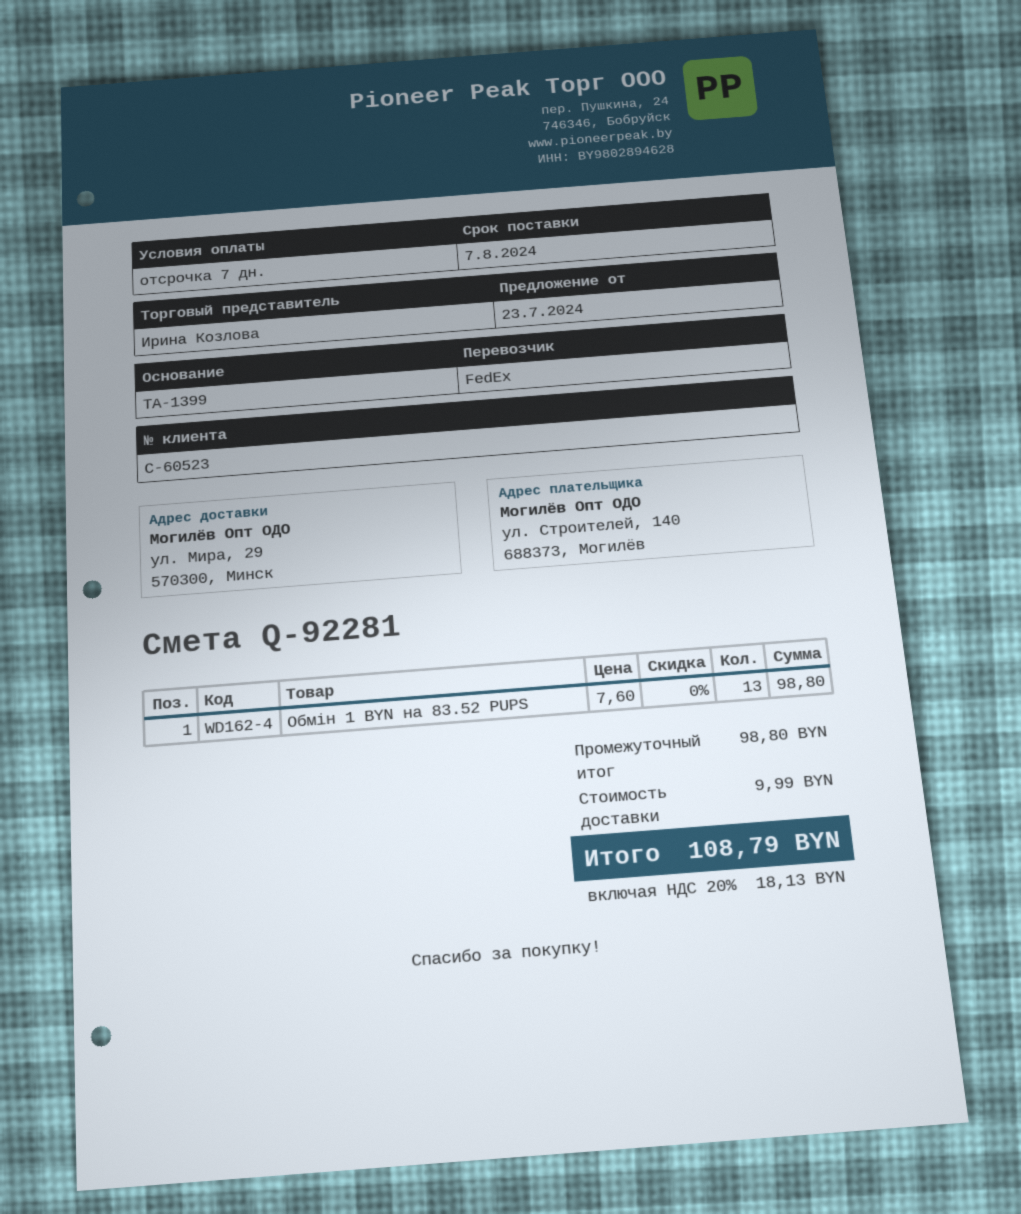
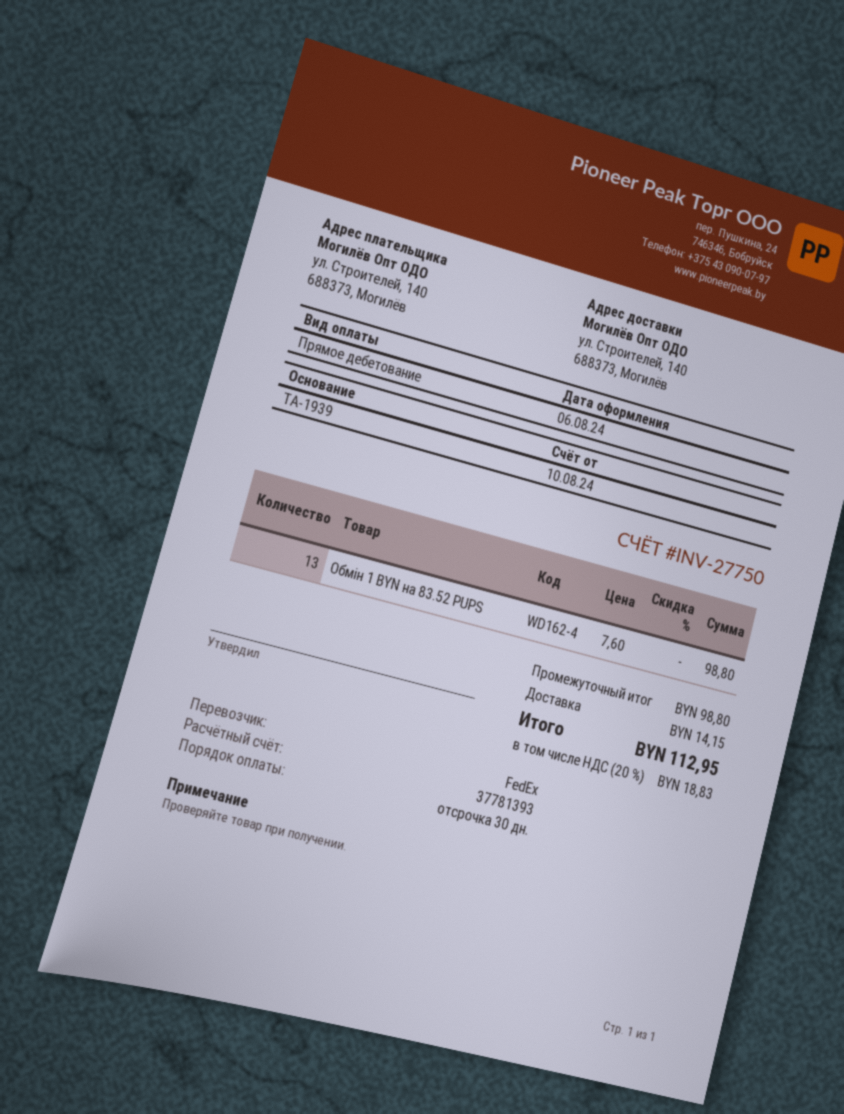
payment terms: 7 days -> 30 days
reference: TA-1399 -> TA-1939
ship to: ул. Мира, 29, 570300, Минск -> ул. Строителей, 140, 688373, Могилёв
shipping: 9.99 -> 14.15
tax: 20% = 18.13 -> 20% = 18.83
total: 108.79 -> 112.95

